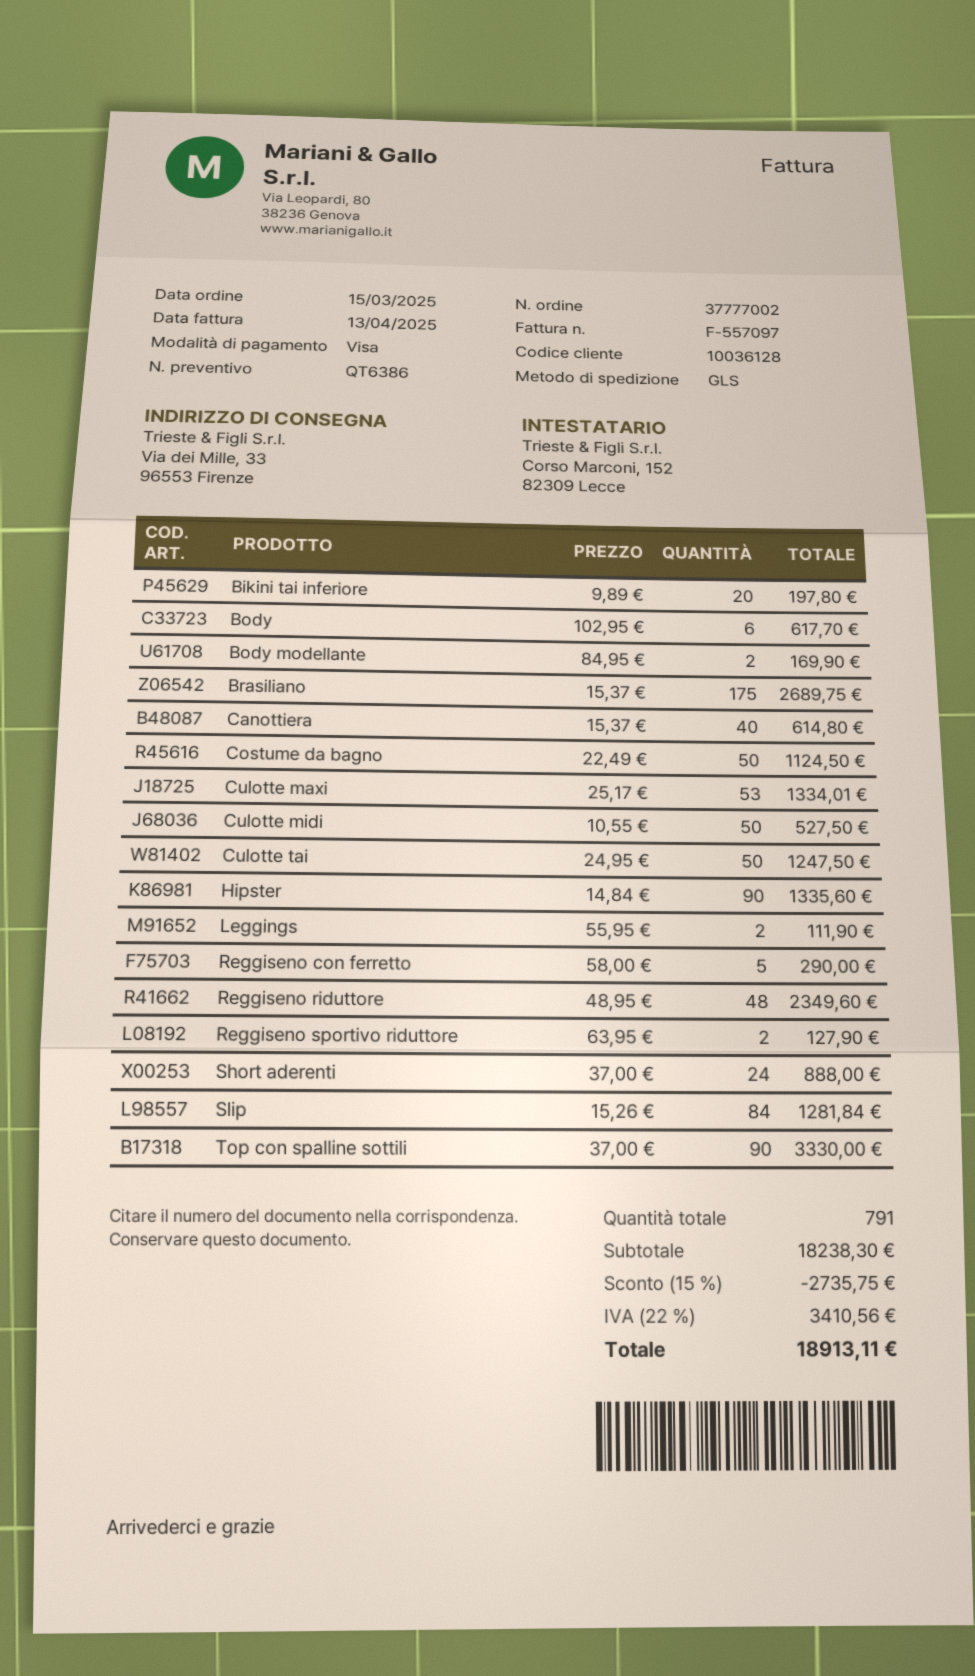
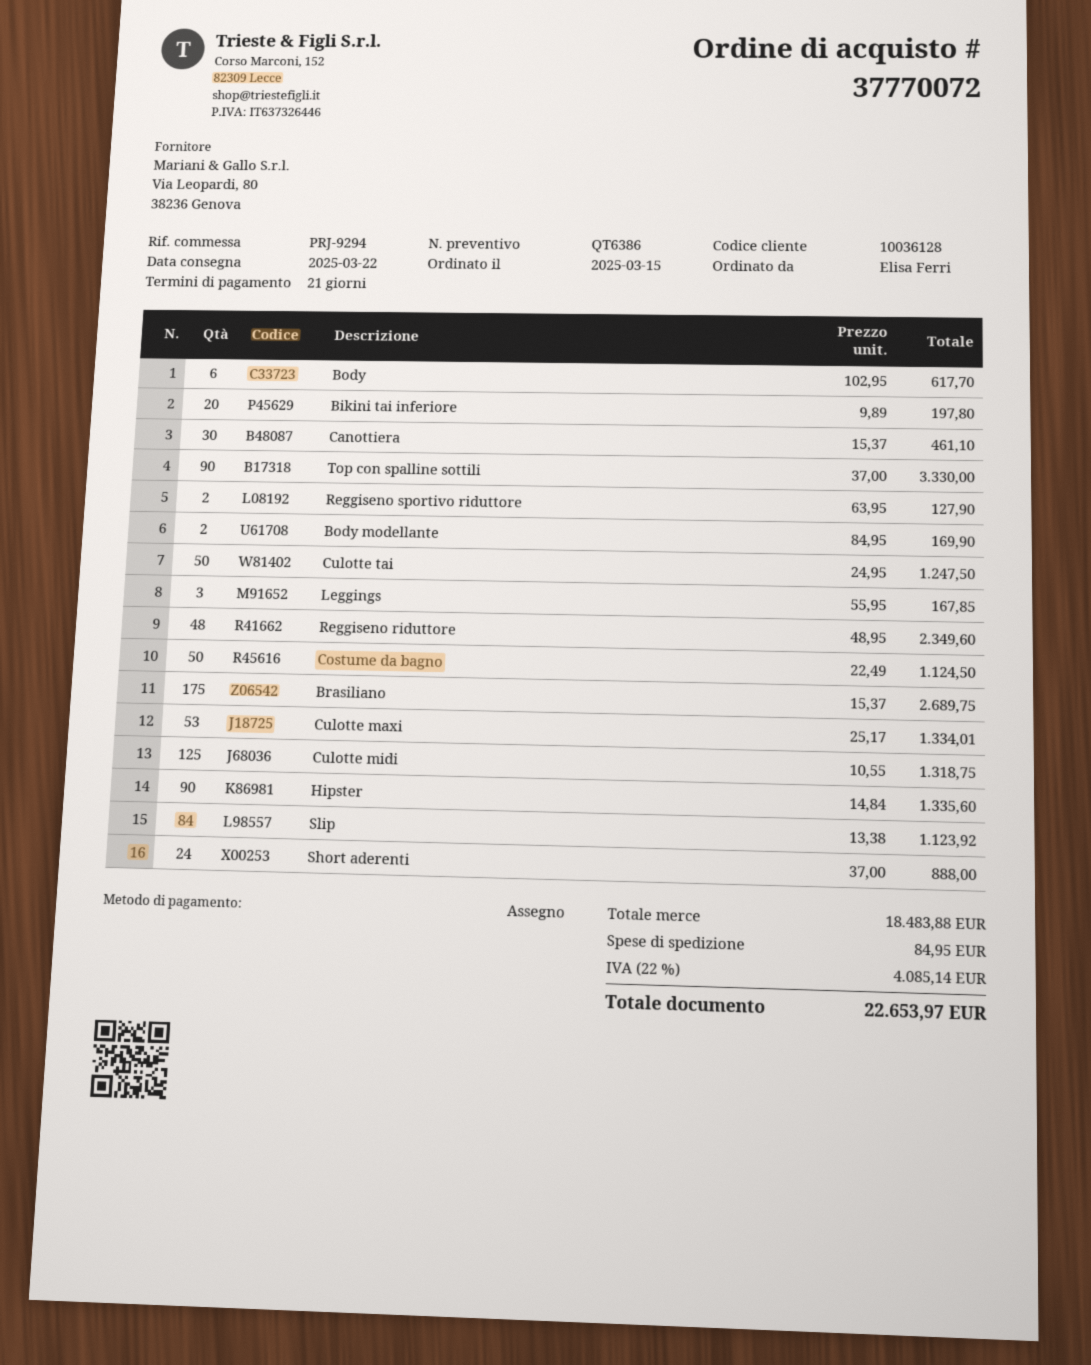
order number: 37777002 -> 37770072
payment method: Visa -> cheque
Canottiera: 40 x 15.37 = 614.80 -> 30 x 15.37 = 461.10
Culotte midi: 50 x 10.55 = 527.50 -> 125 x 10.55 = 1318.75
Leggings: 2 x 55.95 = 111.90 -> 3 x 55.95 = 167.85
Reggiseno con ferretto: 5 x 58.00 = 290.00 -> none
Slip: 84 x 15.26 = 1281.84 -> 84 x 13.38 = 1123.92
subtotal: 18238.30 -> 18483.88
discount: 15% = 2735.75 -> none
shipping: none -> 84.95
tax: 22% = 3410.56 -> 22% = 4085.14
total: 18913.11 -> 22653.97

